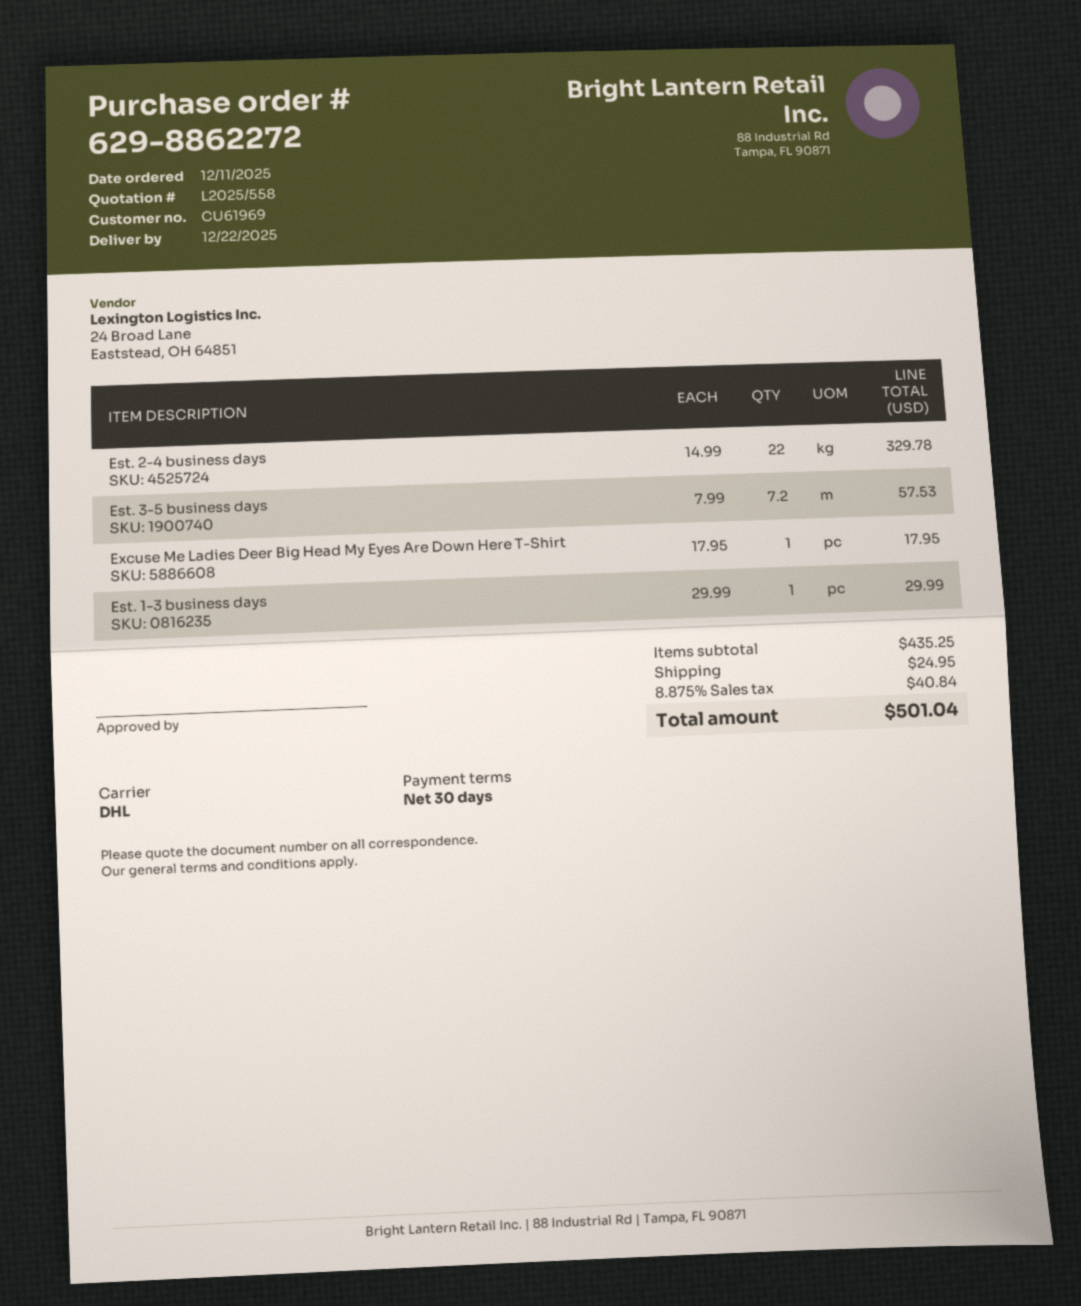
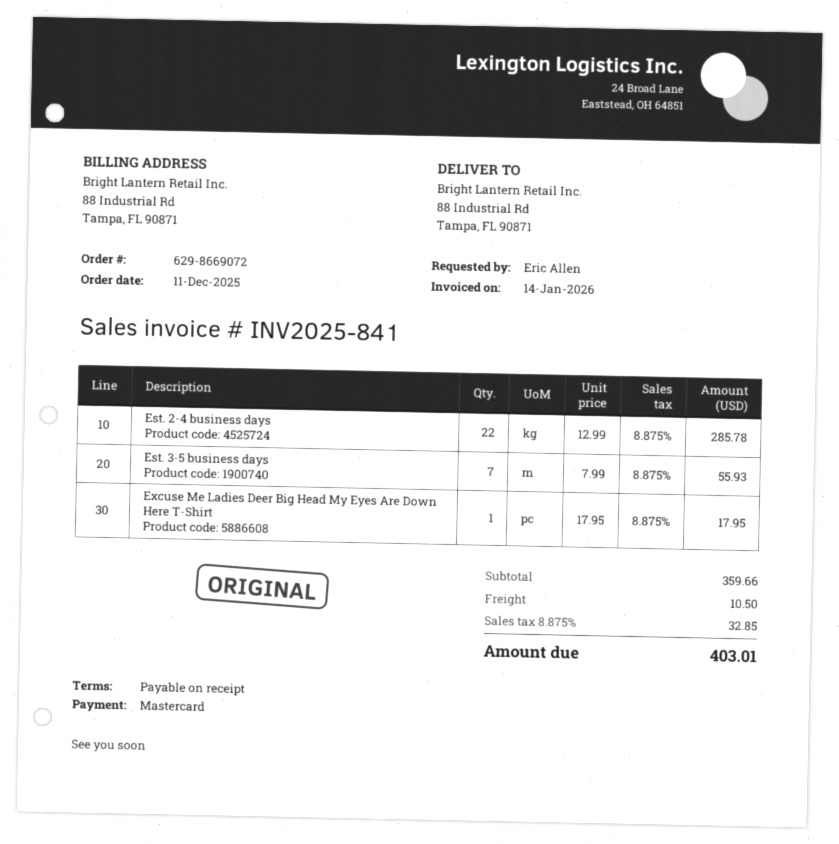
order number: 629-8862272 -> 629-8669072
payment terms: 30 days -> on receipt
Est. 2-4 business days: 22 x 14.99 = 329.78 -> 22 x 12.99 = 285.78
Est. 3-5 business days: 7.2 x 7.99 = 57.53 -> 7 x 7.99 = 55.93
Est. 1-3 business days: 1 x 29.99 = 29.99 -> none
subtotal: 435.25 -> 359.66
shipping: 24.95 -> 10.50
tax: 8.875% = 40.84 -> 8.875% = 32.85
total: 501.04 -> 403.01

